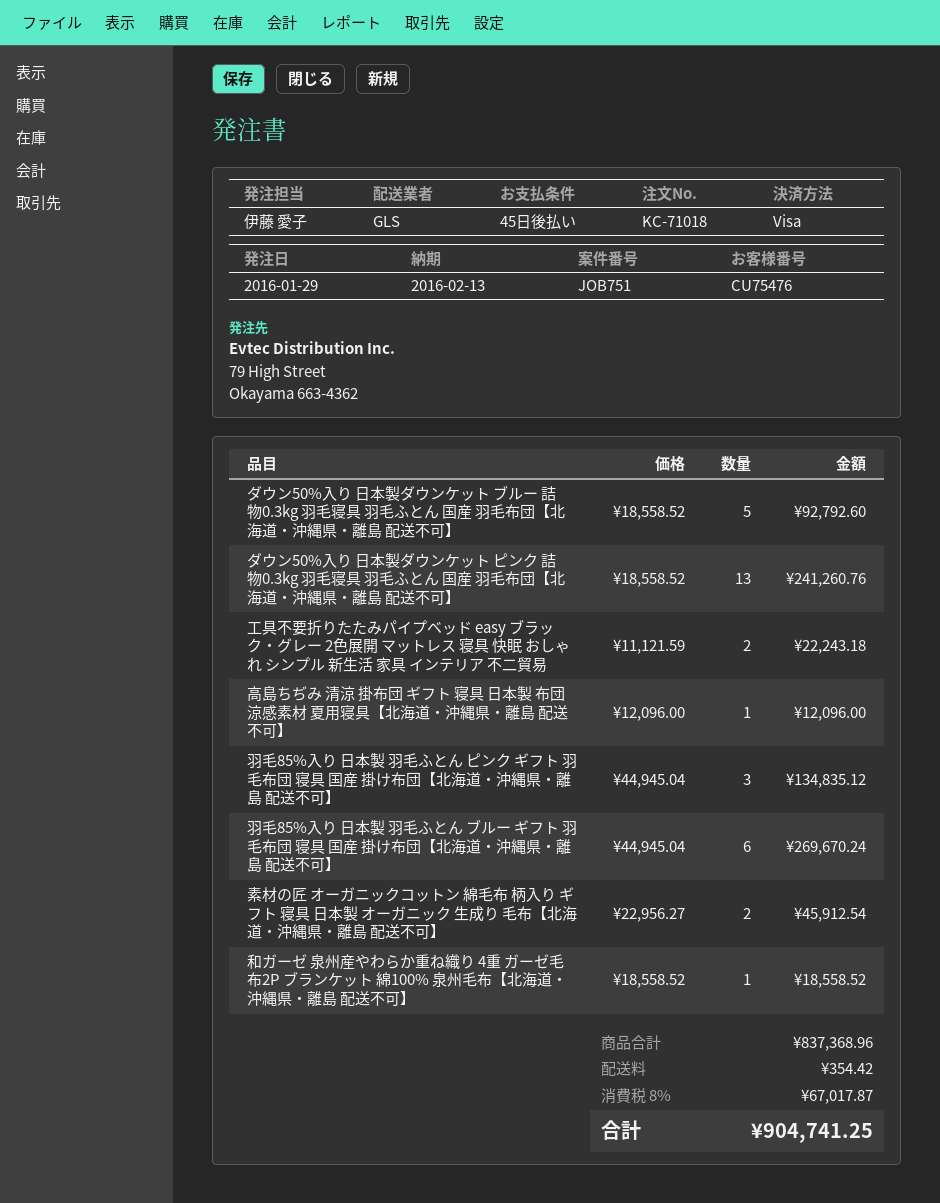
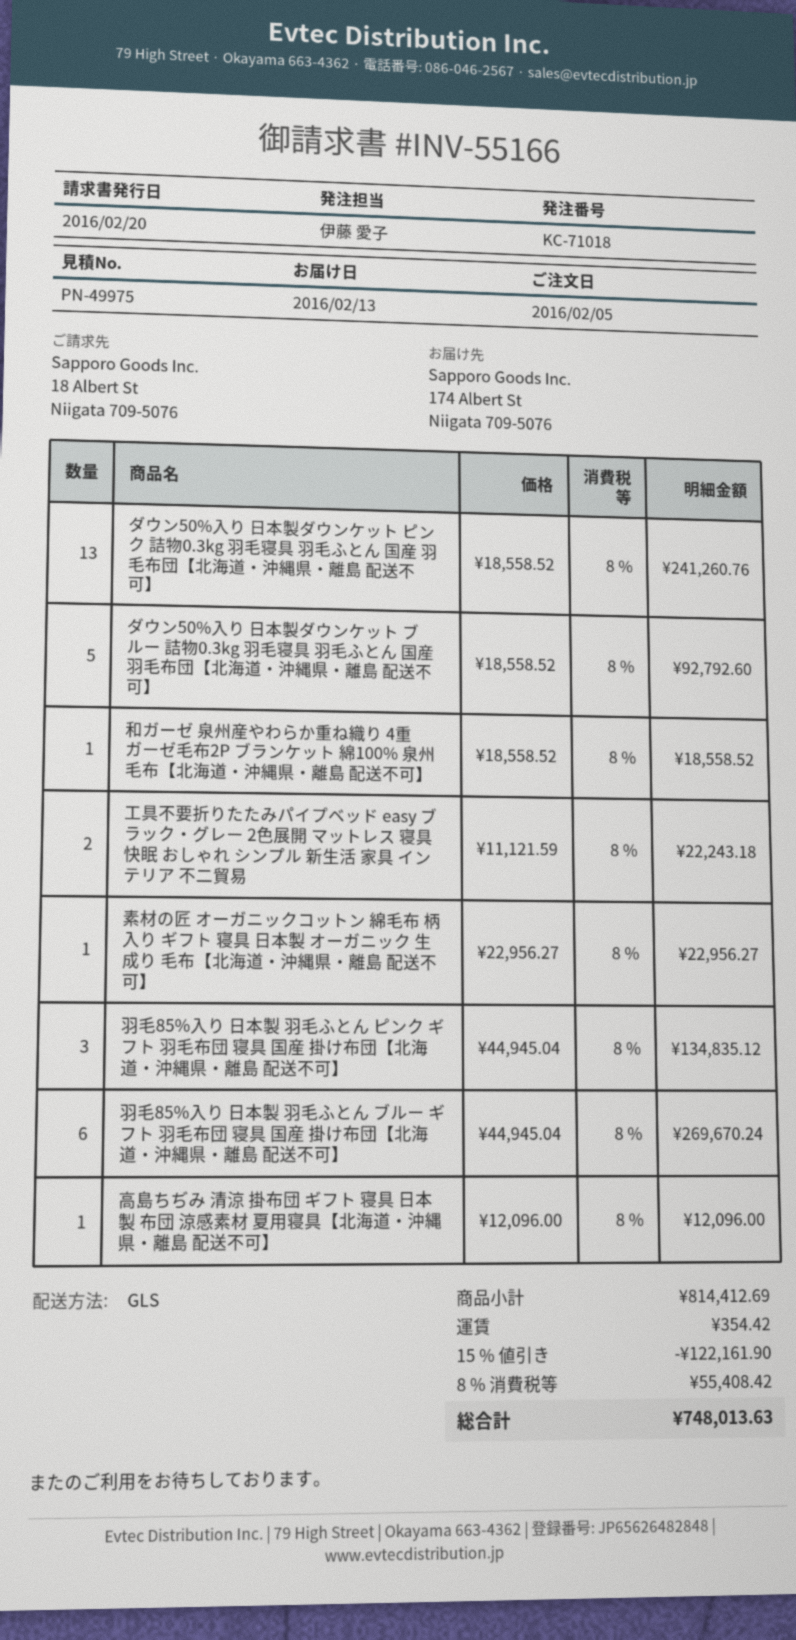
order date: 2016-01-29 -> 2016-02-05
素材の匠 オーガニックコットン 綿毛布 柄入り ギフト 寝具 日本製 オーガニック 生成り 毛布【北海道・沖縄県・離島 配送不可】: 2 x 22956.27 = 45912.54 -> 1 x 22956.27 = 22956.27
subtotal: 837368.96 -> 814412.69
discount: none -> 15% = 122161.90
tax: 8% = 67017.87 -> 8% = 55408.42
total: 904741.25 -> 748013.63

